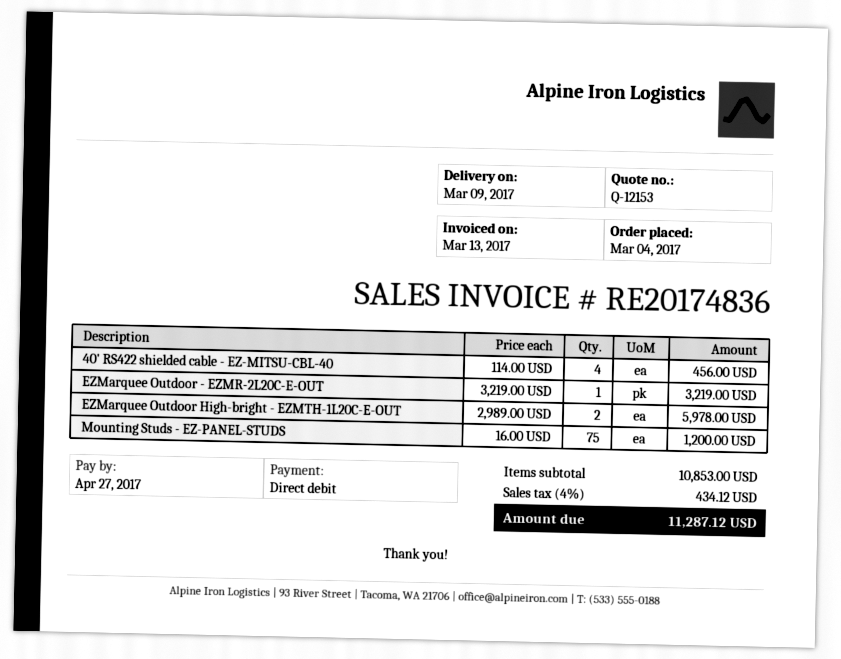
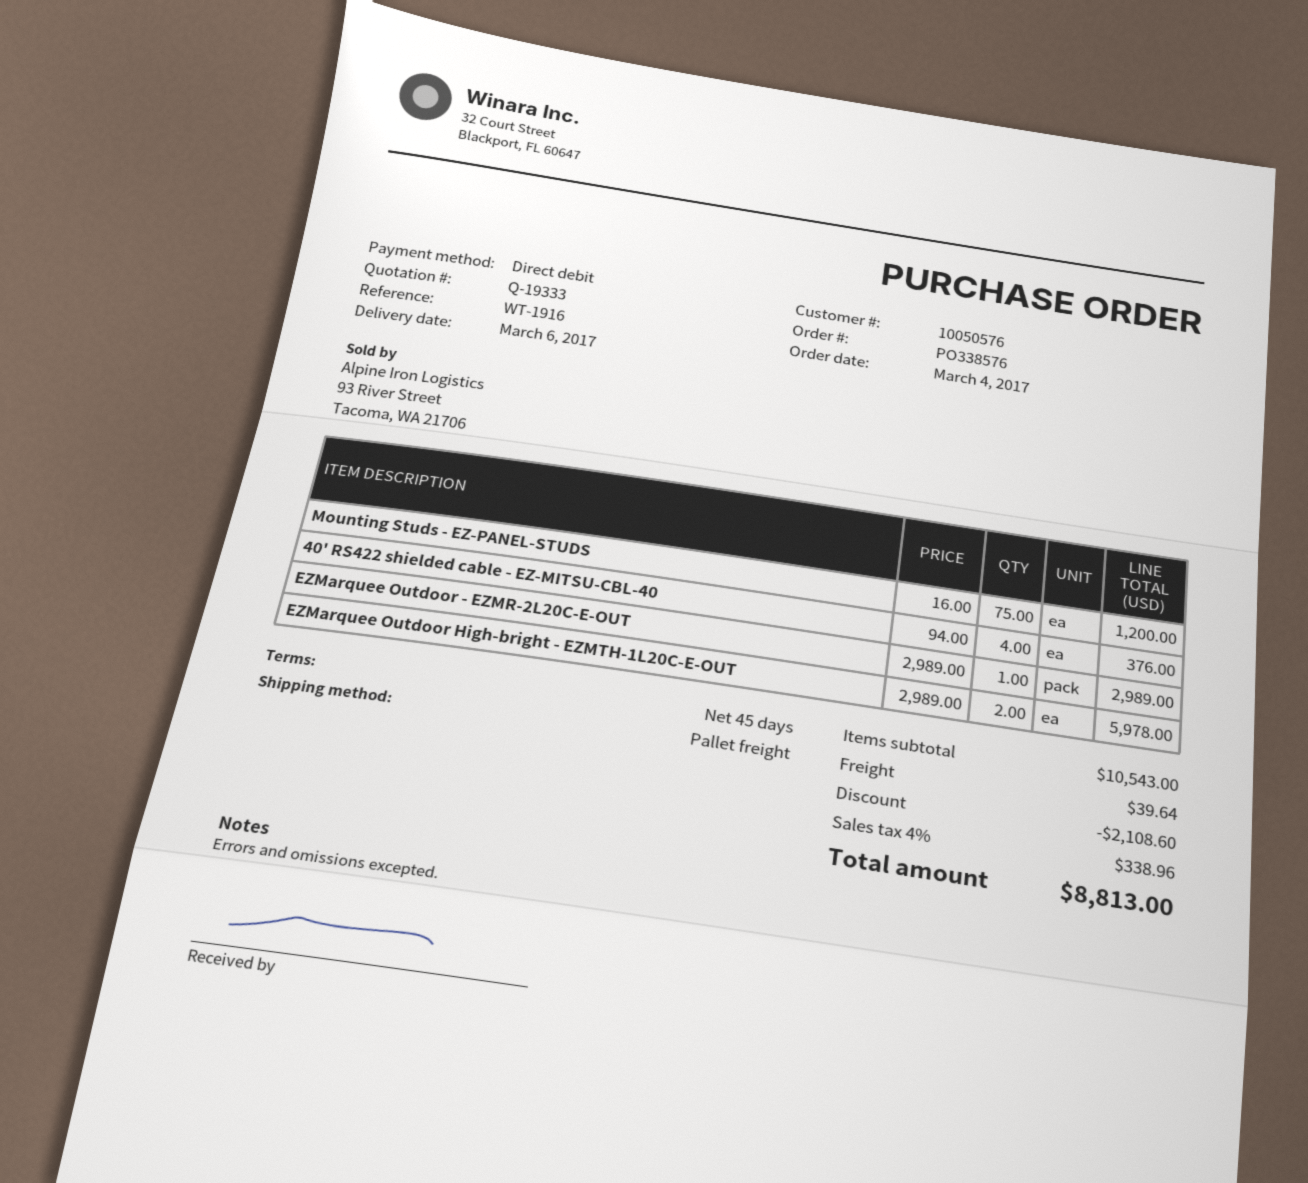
quote number: Q-12153 -> Q-19333
delivery date: 2017-03-09 -> 2017-03-06
40' RS422 shielded cable - EZ-MITSU-CBL-40: 4 x 114.00 = 456.00 -> 4 x 94.00 = 376.00
EZMarquee Outdoor - EZMR-2L20C-E-OUT: 1 x 3219.00 = 3219.00 -> 1 x 2989.00 = 2989.00
subtotal: 10853.00 -> 10543.00
discount: none -> 2108.60
shipping: none -> 39.64
tax: 4% = 434.12 -> 4% = 338.96
total: 11287.12 -> 8813.00

